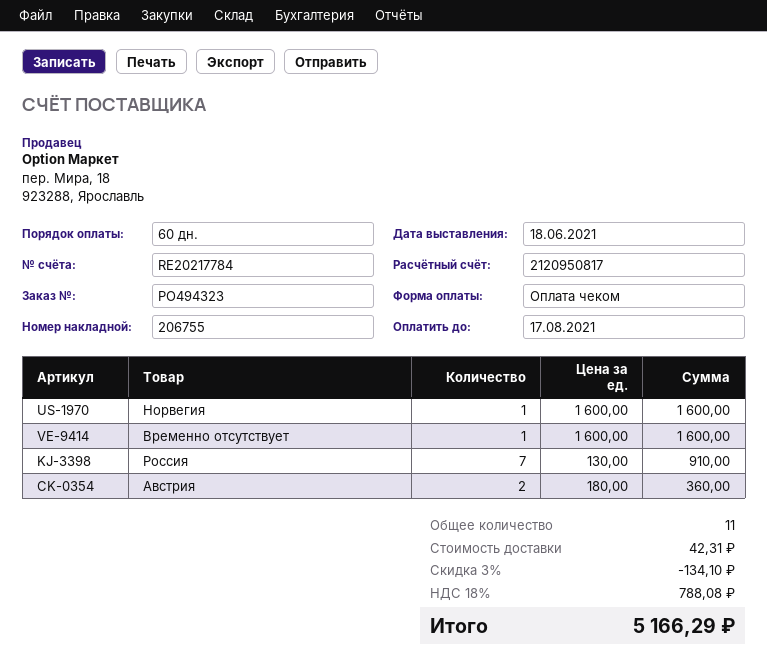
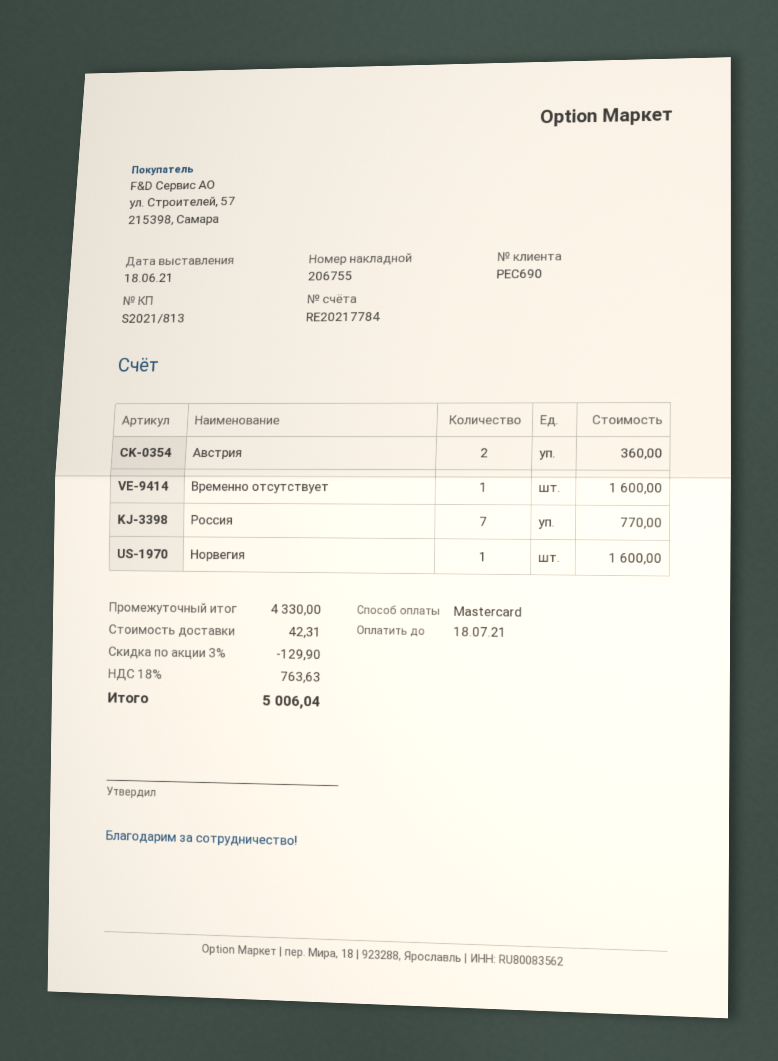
due date: 2021-08-17 -> 2021-07-18
payment method: cheque -> Mastercard
Россия: 7 for 910.00 -> 7 for 770.00
discount: 3% = 134.10 -> 3% = 129.90
tax: 18% = 788.08 -> 18% = 763.63
total: 5166.29 -> 5006.04

